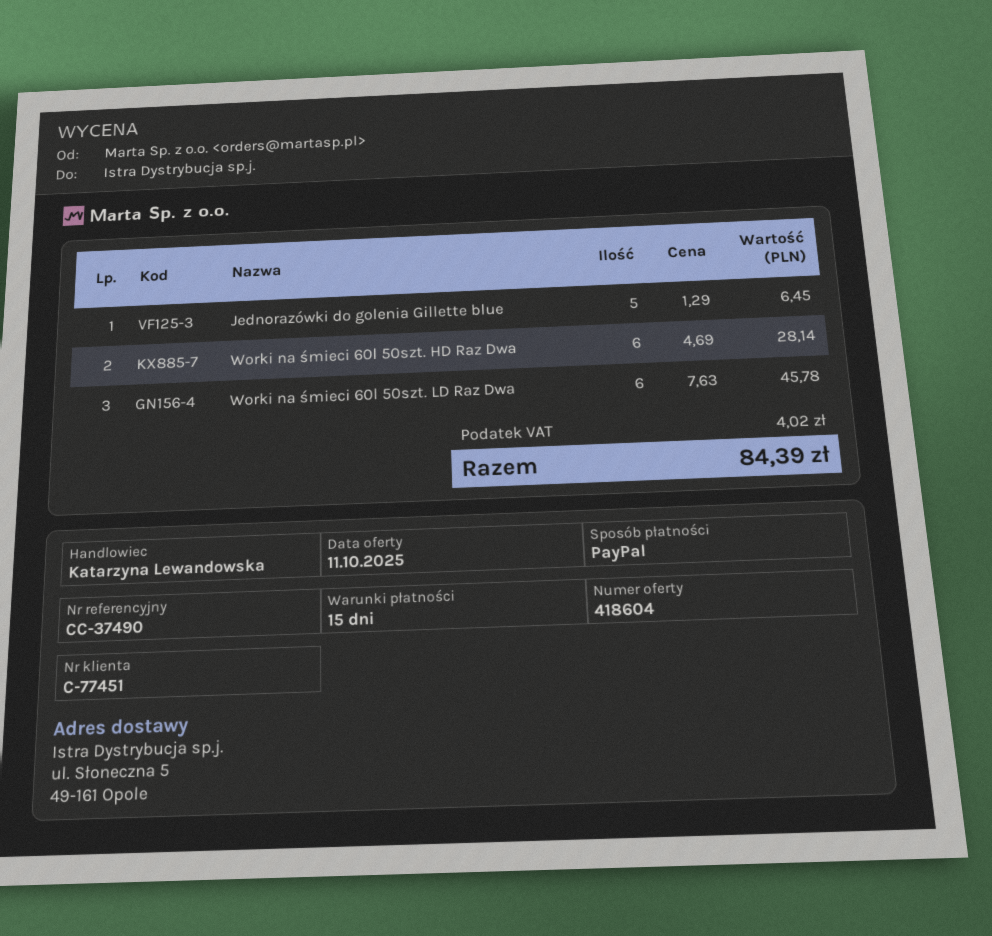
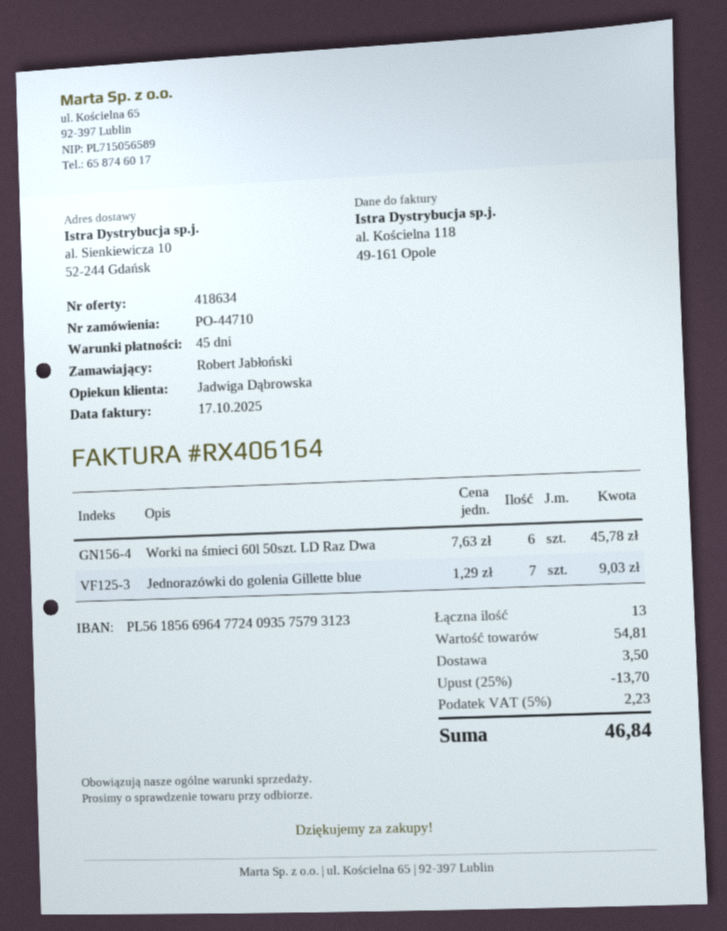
quote number: 418604 -> 418634
payment terms: 15 days -> 45 days
sales rep: Katarzyna Lewandowska -> Jadwiga Dąbrowska
ship to: ul. Słoneczna 5, 49-161 Opole -> al. Sienkiewicza 10, 52-244 Gdańsk
Jednorazówki do golenia Gillette blue: 5 x 1.29 = 6.45 -> 7 x 1.29 = 9.03
Worki na śmieci 60l 50szt. HD Raz Dwa: 6 x 4.69 = 28.14 -> none
discount: none -> 25% = 13.70
shipping: none -> 3.50
tax: 4.02 -> 2.23
total: 84.39 -> 46.84

